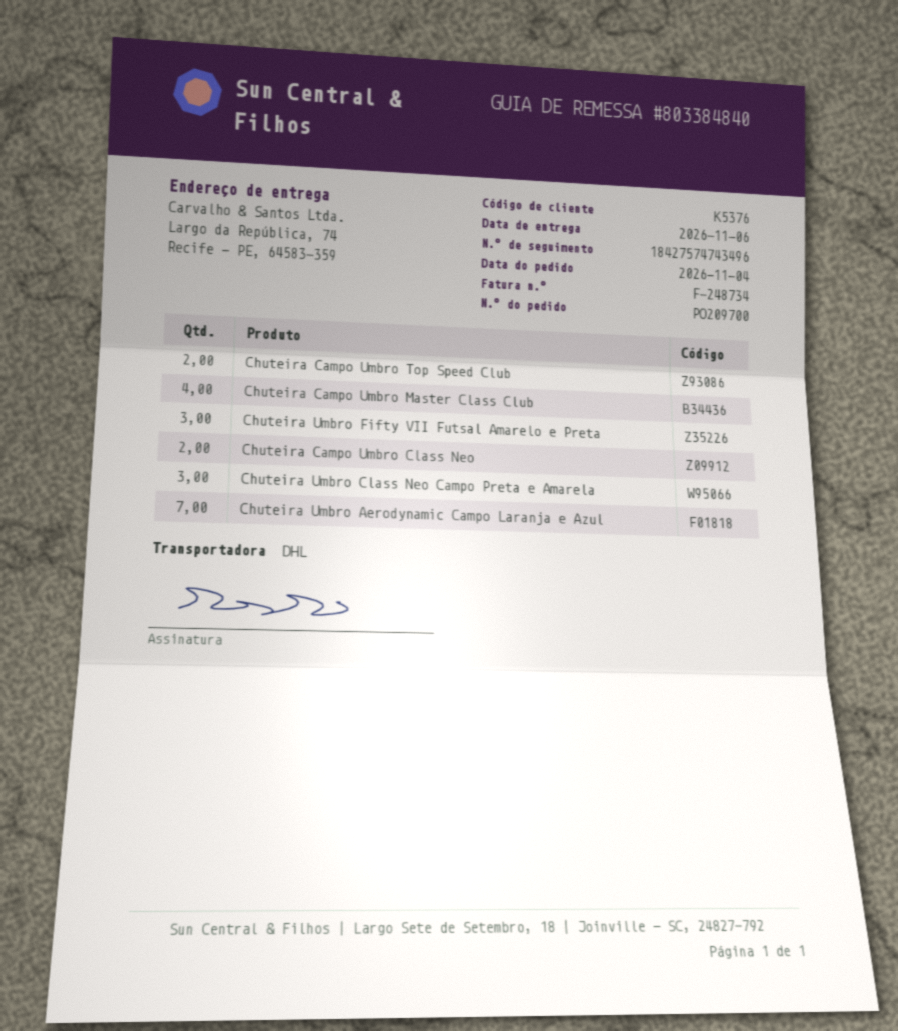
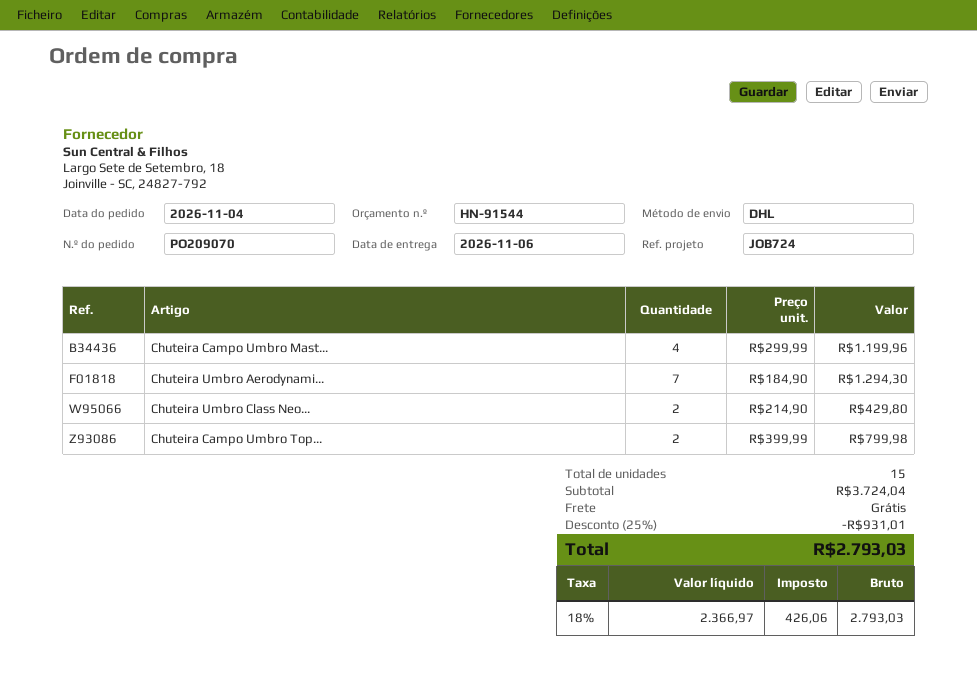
order number: PO209700 -> PO209070
Chuteira Umbro Fifty VII Futsal Amarelo e Preta: 3 -> none
Chuteira Campo Umbro Class Neo: 2 -> none
Chuteira Umbro Class Neo Campo Preta e Amarela: 3 -> 2

